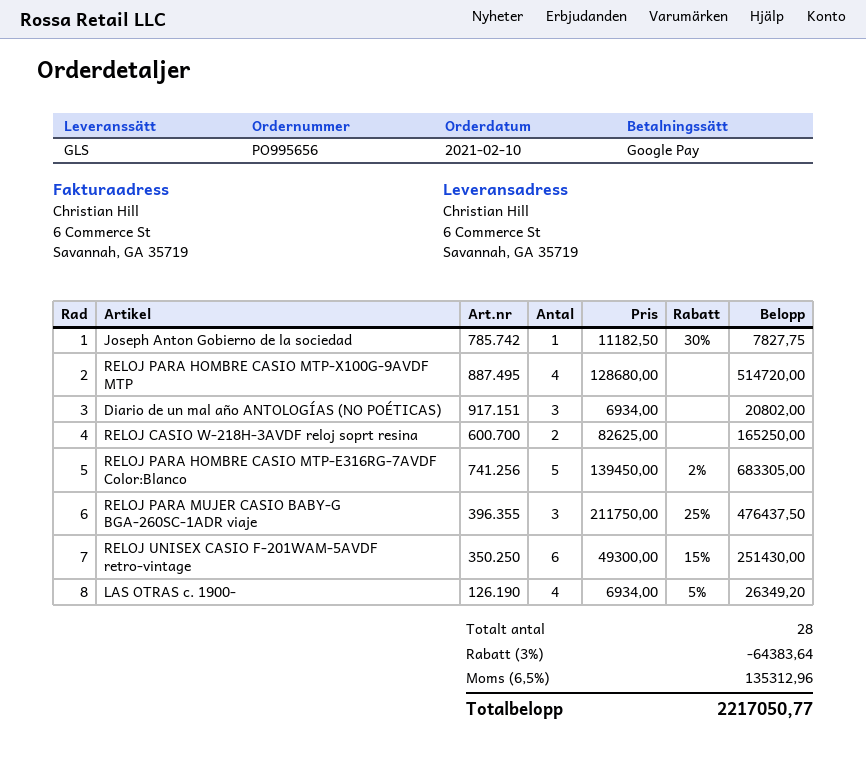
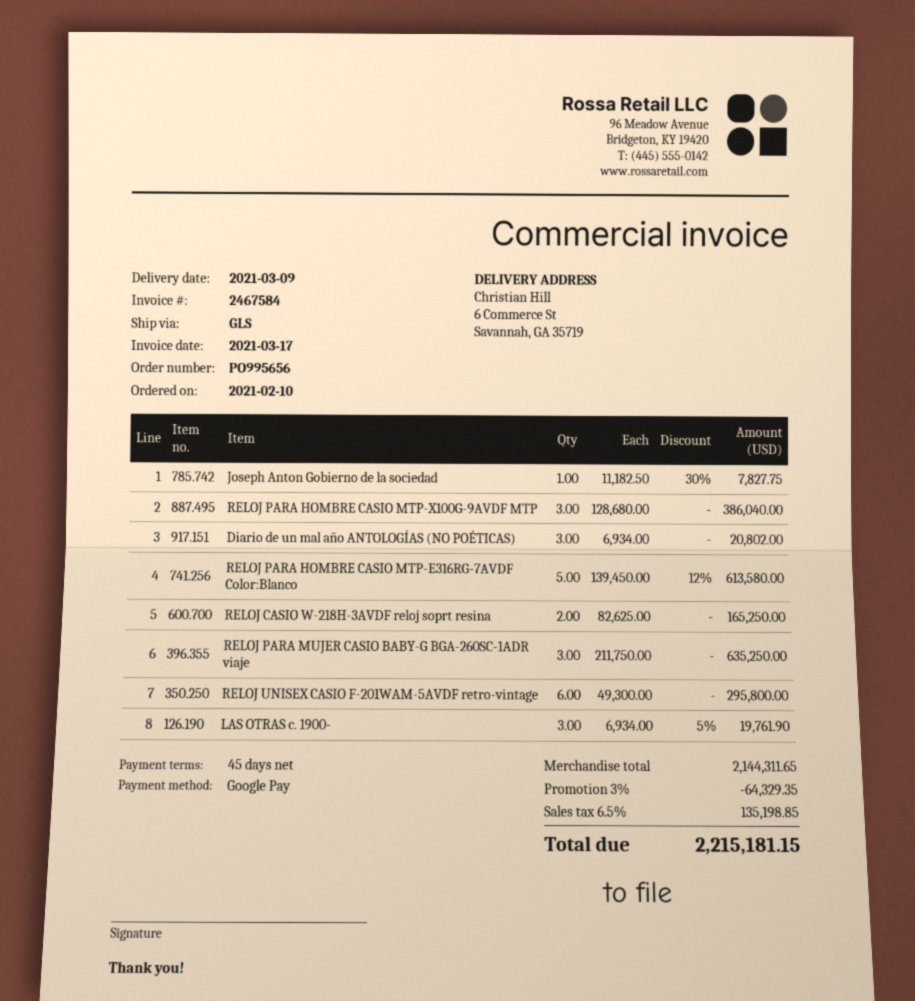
RELOJ PARA HOMBRE CASIO MTP-X100G-9AVDF MTP: 4 x 128680.00 = 514720.00 -> 3 x 128680.00 = 386040.00
RELOJ PARA HOMBRE CASIO MTP-E316RG-7AVDF Color:Blanco: 5 x 139450.00 - 2% = 683305.00 -> 5 x 139450.00 - 12% = 613580.00
RELOJ PARA MUJER CASIO BABY-G BGA-260SC-1ADR viaje: 3 x 211750.00 - 25% = 476437.50 -> 3 x 211750.00 = 635250.00
RELOJ UNISEX CASIO F-201WAM-5AVDF retro-vintage: 6 x 49300.00 - 15% = 251430.00 -> 6 x 49300.00 = 295800.00
LAS OTRAS c. 1900-: 4 x 6934.00 - 5% = 26349.20 -> 3 x 6934.00 - 5% = 19761.90
discount: 3% = 64383.64 -> 3% = 64329.35
tax: 6.5% = 135312.96 -> 6.5% = 135198.85
total: 2217050.77 -> 2215181.15

